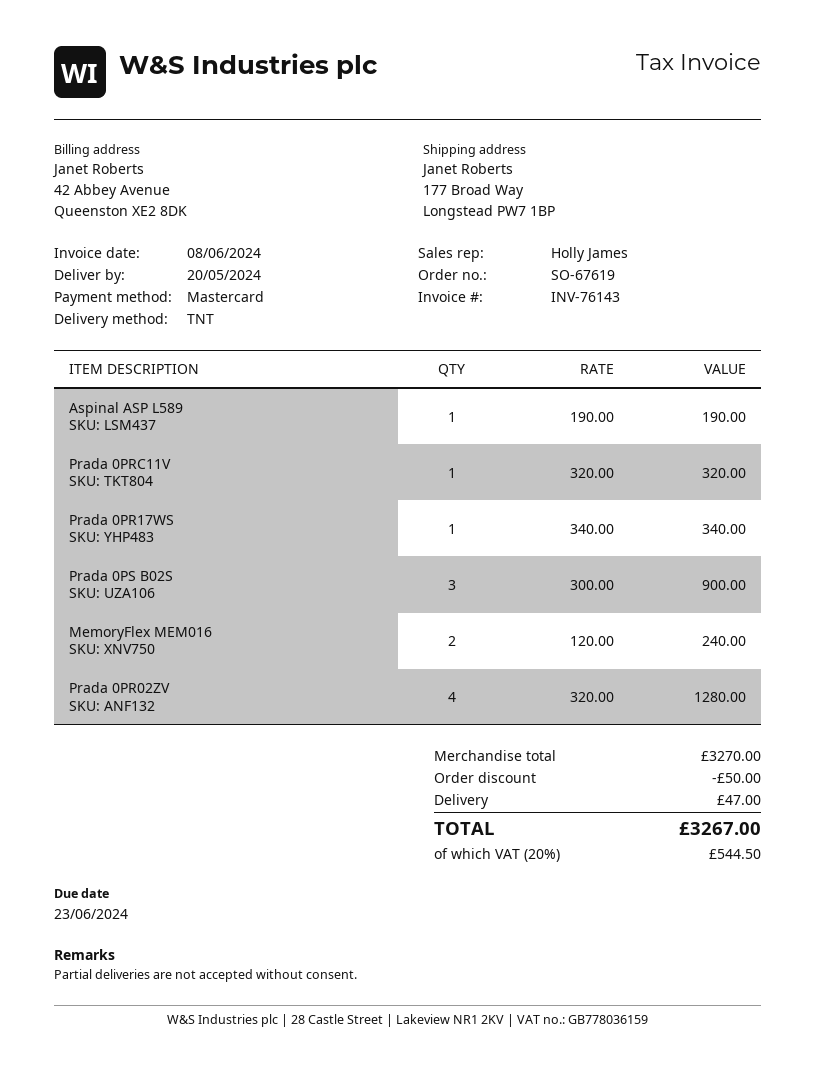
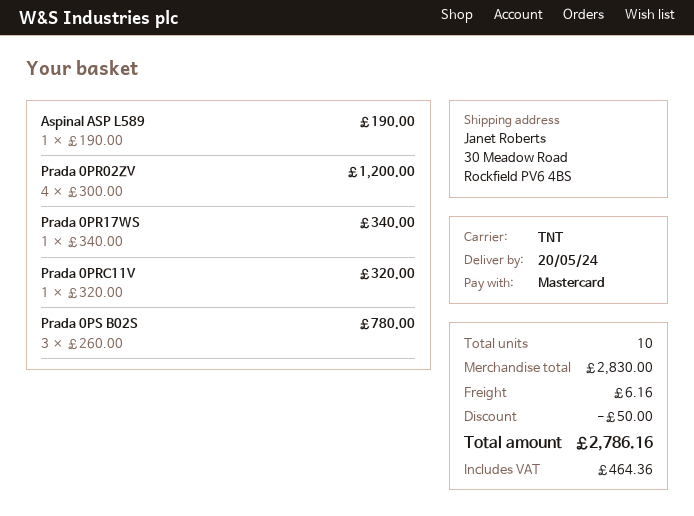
ship to: 177 Broad Way, Longstead PW7 1BP -> 30 Meadow Road, Rockfield PV6 4BS
Prada 0PS B02S: 3 x 300.00 = 900.00 -> 3 x 260.00 = 780.00
MemoryFlex MEM016: 2 x 120.00 = 240.00 -> none
Prada 0PR02ZV: 4 x 320.00 = 1280.00 -> 4 x 300.00 = 1200.00
subtotal: 3270.00 -> 2830.00
shipping: 47.00 -> 6.16
tax: 544.50 -> 464.36
total: 3267.00 -> 2786.16

